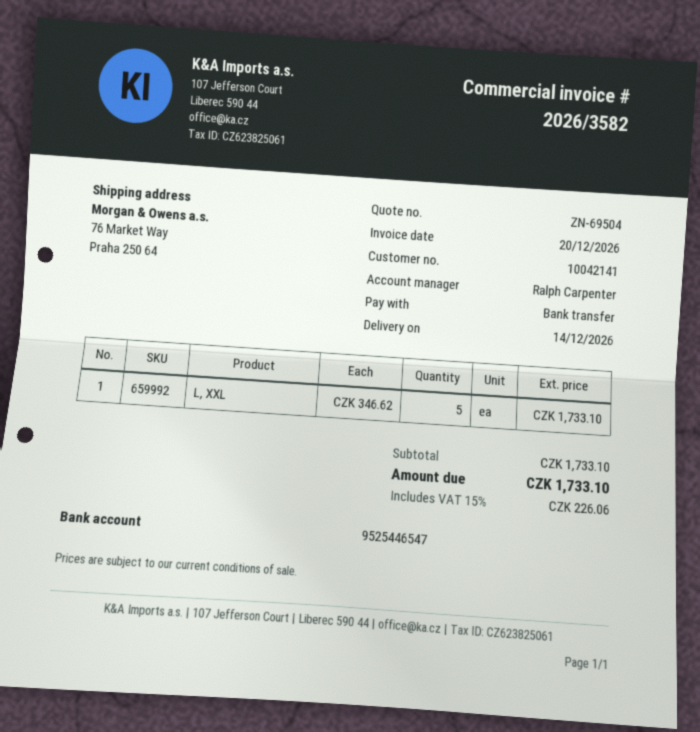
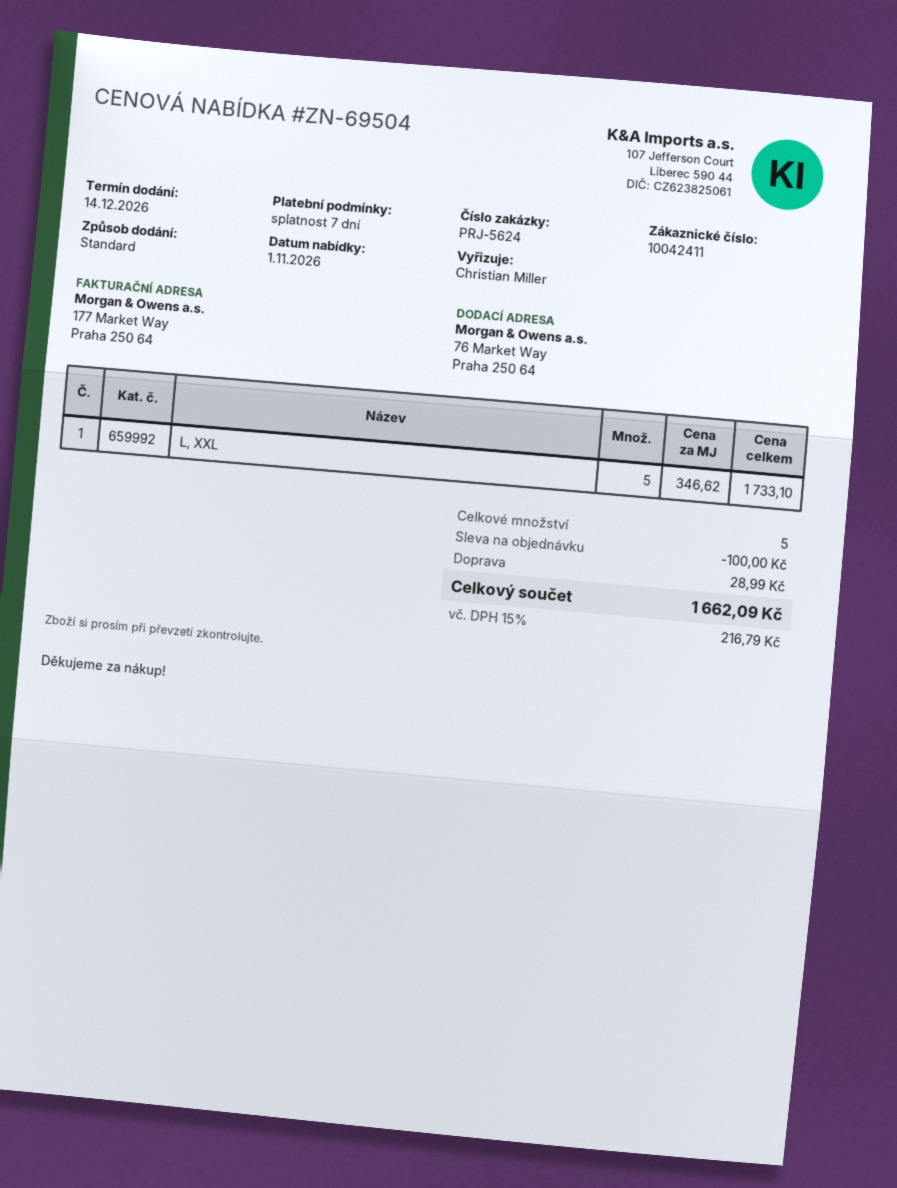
customer number: 10042141 -> 10042411
sales rep: Ralph Carpenter -> Christian Miller
discount: none -> 100.00
shipping: none -> 28.99
tax: 15% = 226.06 -> 15% = 216.79
total: 1733.10 -> 1662.09

